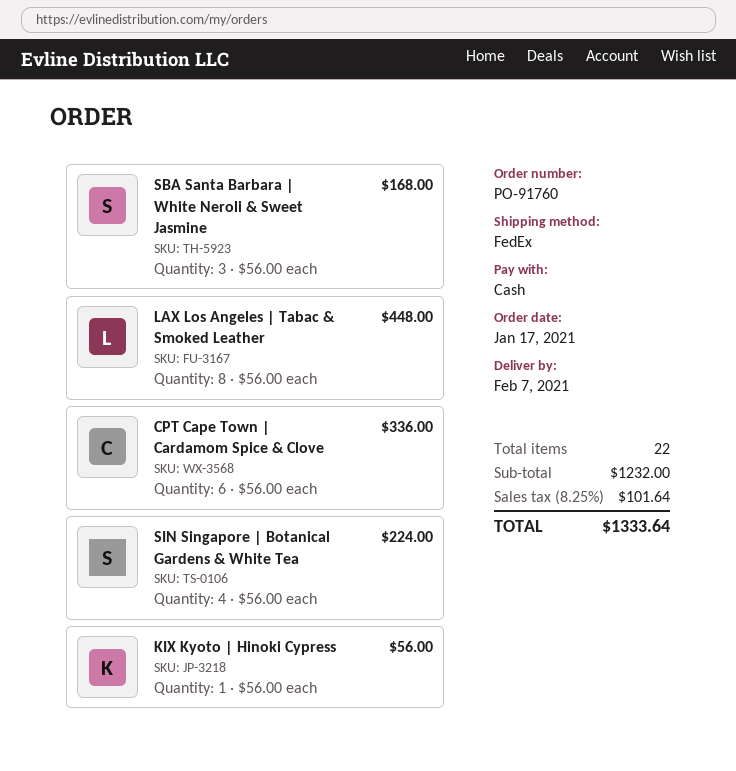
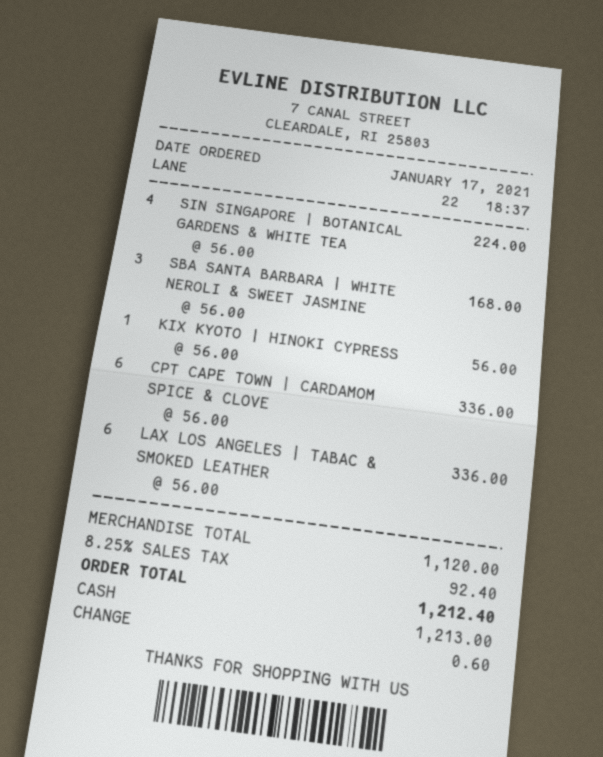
LAX Los Angeles | Tabac & Smoked Leather: 8 x 56.00 = 448.00 -> 6 x 56.00 = 336.00
subtotal: 1232.00 -> 1120.00
tax: 8.25% = 101.64 -> 8.25% = 92.40
total: 1333.64 -> 1212.40

